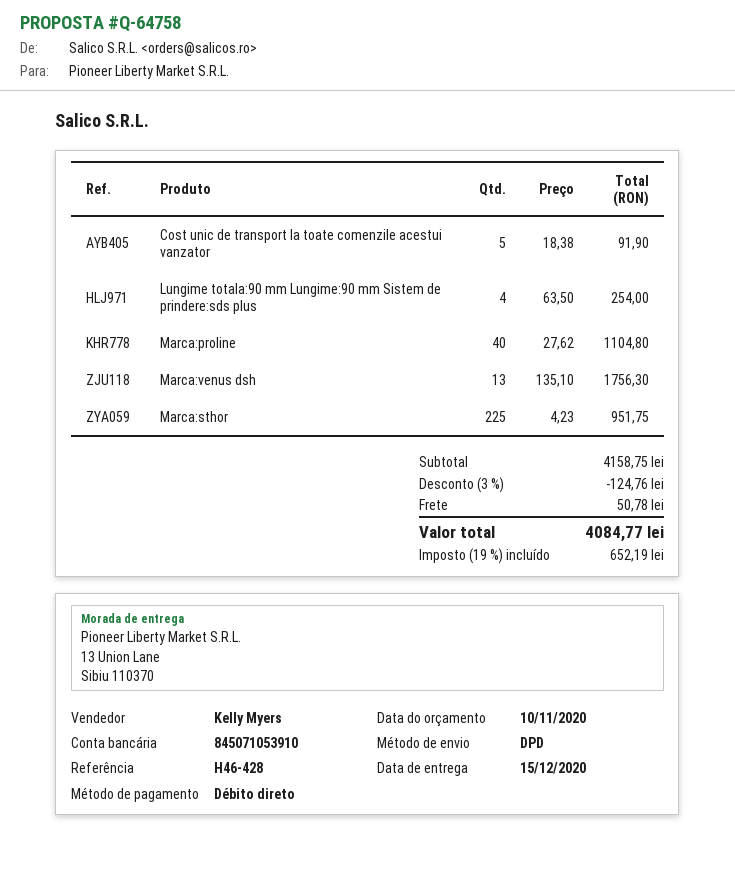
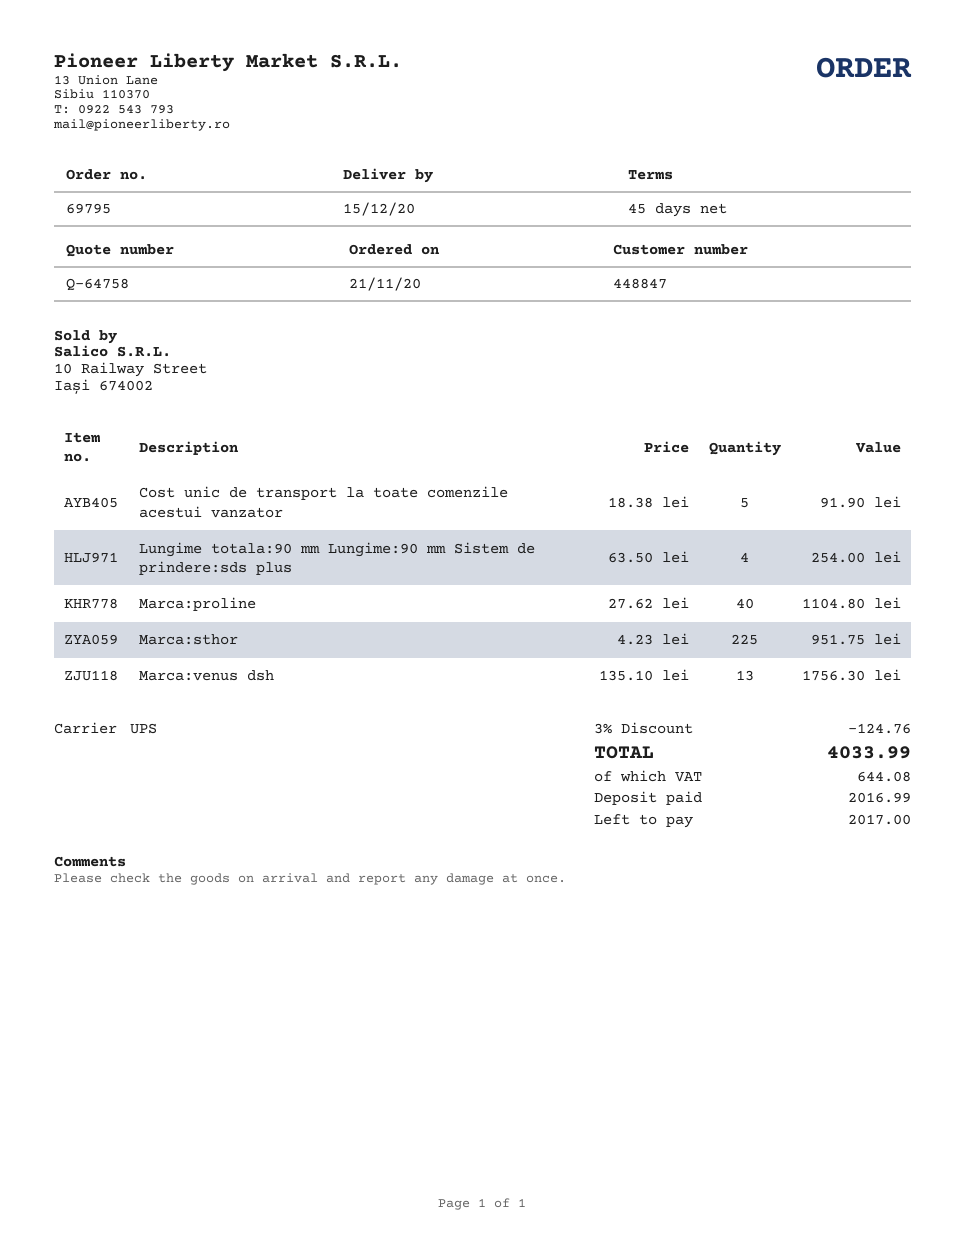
shipping method: DPD -> UPS
shipping: 50.78 -> none
tax: 652.19 -> 644.08
total: 4084.77 -> 4033.99

